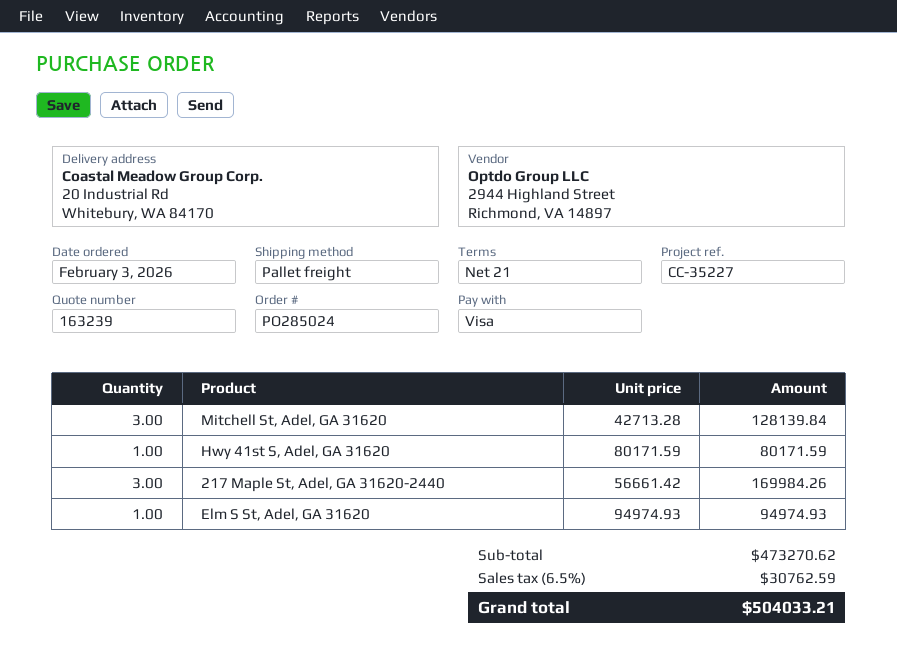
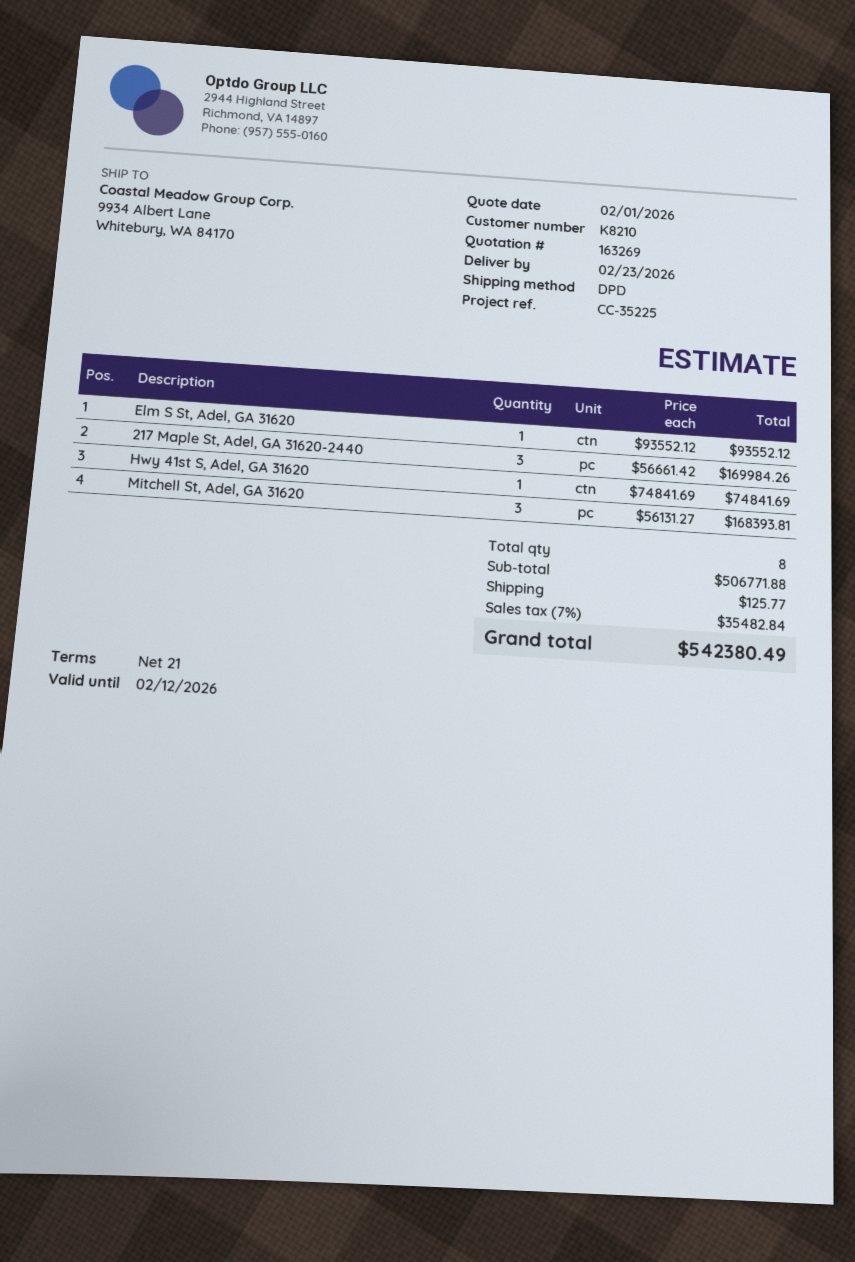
quote number: 163239 -> 163269
reference: CC-35227 -> CC-35225
shipping method: pallet freight -> DPD
ship to: 20 Industrial Rd, Whitebury, WA 84170 -> 9934 Albert Lane, Whitebury, WA 84170
Mitchell St, Adel, GA 31620: 3 x 42713.28 = 128139.84 -> 3 x 56131.27 = 168393.81
Hwy 41st S, Adel, GA 31620: 1 x 80171.59 = 80171.59 -> 1 x 74841.69 = 74841.69
Elm S St, Adel, GA 31620: 1 x 94974.93 = 94974.93 -> 1 x 93552.12 = 93552.12
subtotal: 473270.62 -> 506771.88
shipping: none -> 125.77
tax: 6.5% = 30762.59 -> 7% = 35482.84
total: 504033.21 -> 542380.49

